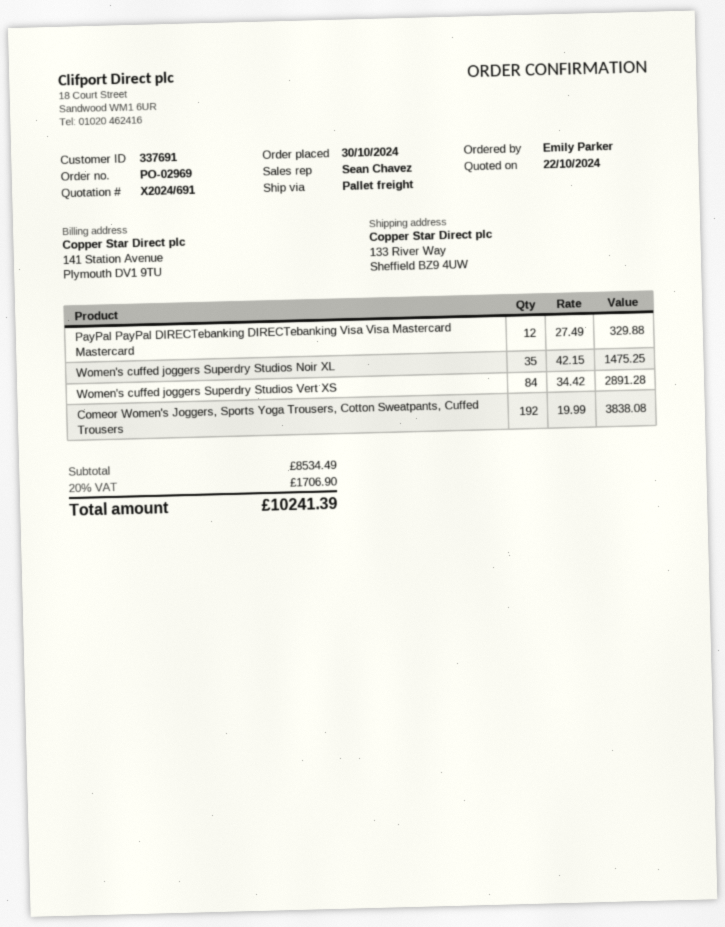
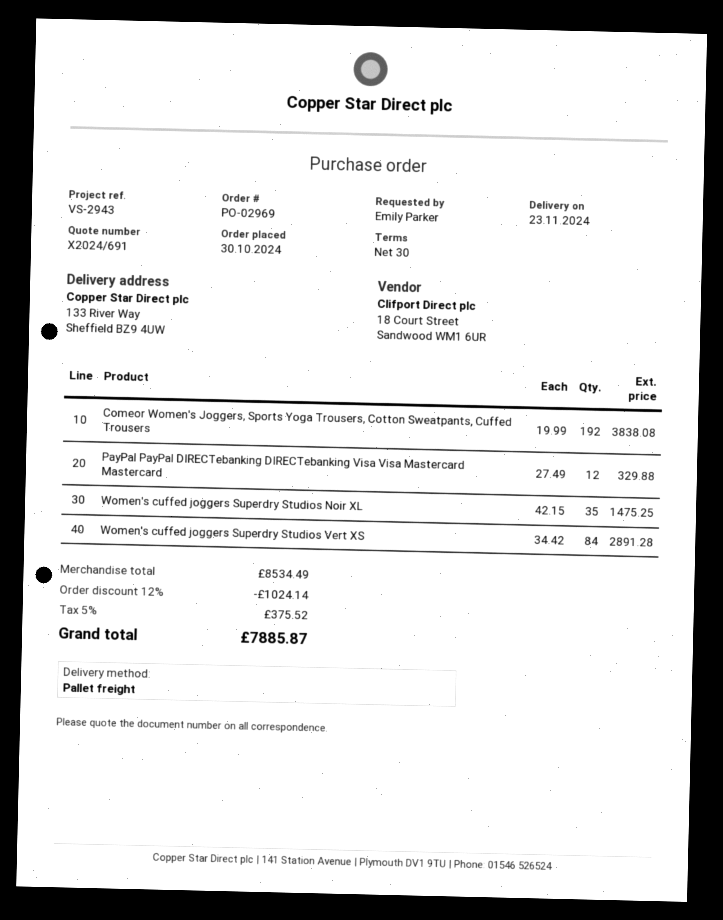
discount: none -> 12% = 1024.14
tax: 20% = 1706.90 -> 5% = 375.52
total: 10241.39 -> 7885.87

